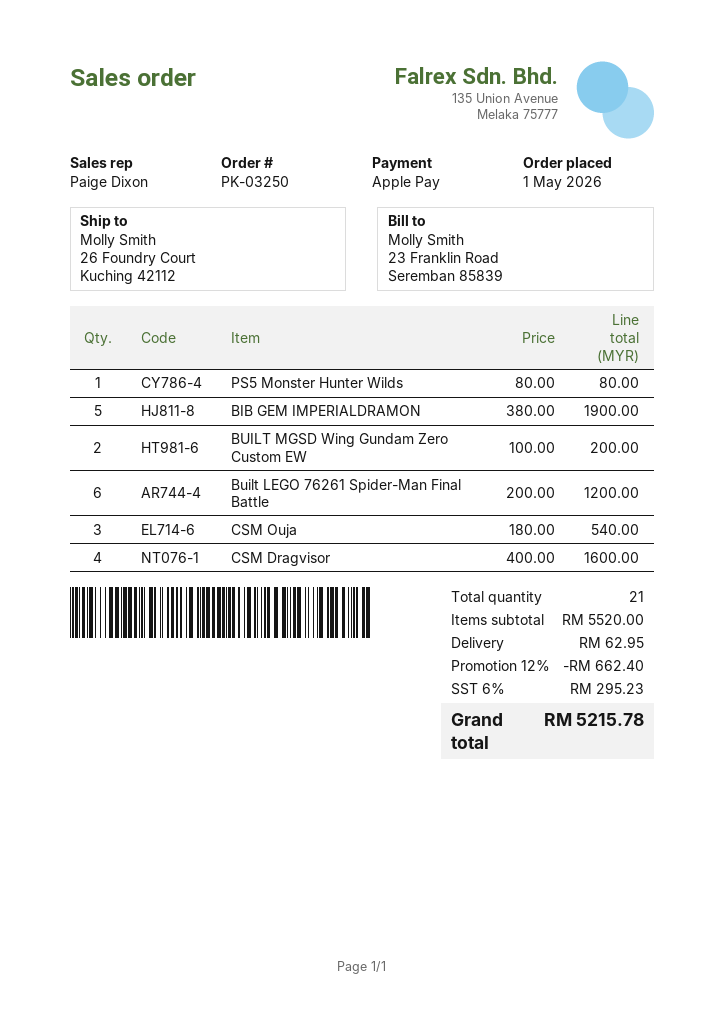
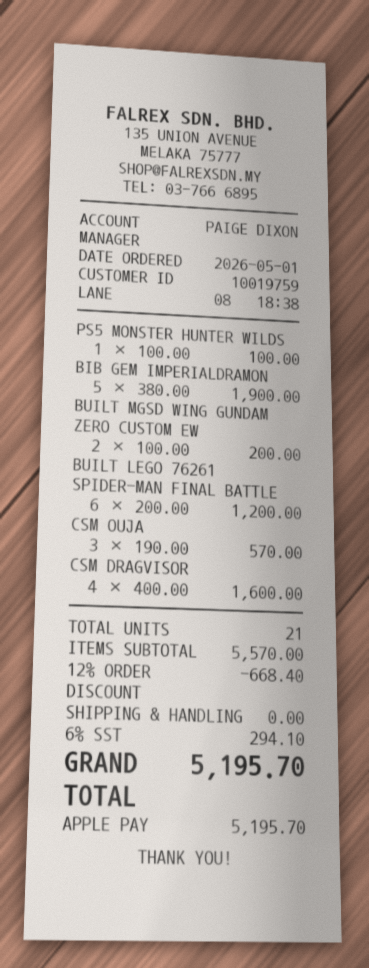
PS5 Monster Hunter Wilds: 1 x 80.00 = 80.00 -> 1 x 100.00 = 100.00
CSM Ouja: 3 x 180.00 = 540.00 -> 3 x 190.00 = 570.00
subtotal: 5520.00 -> 5570.00
discount: 12% = 662.40 -> 12% = 668.40
shipping: 62.95 -> 0.00
tax: 6% = 295.23 -> 6% = 294.10
total: 5215.78 -> 5195.70

